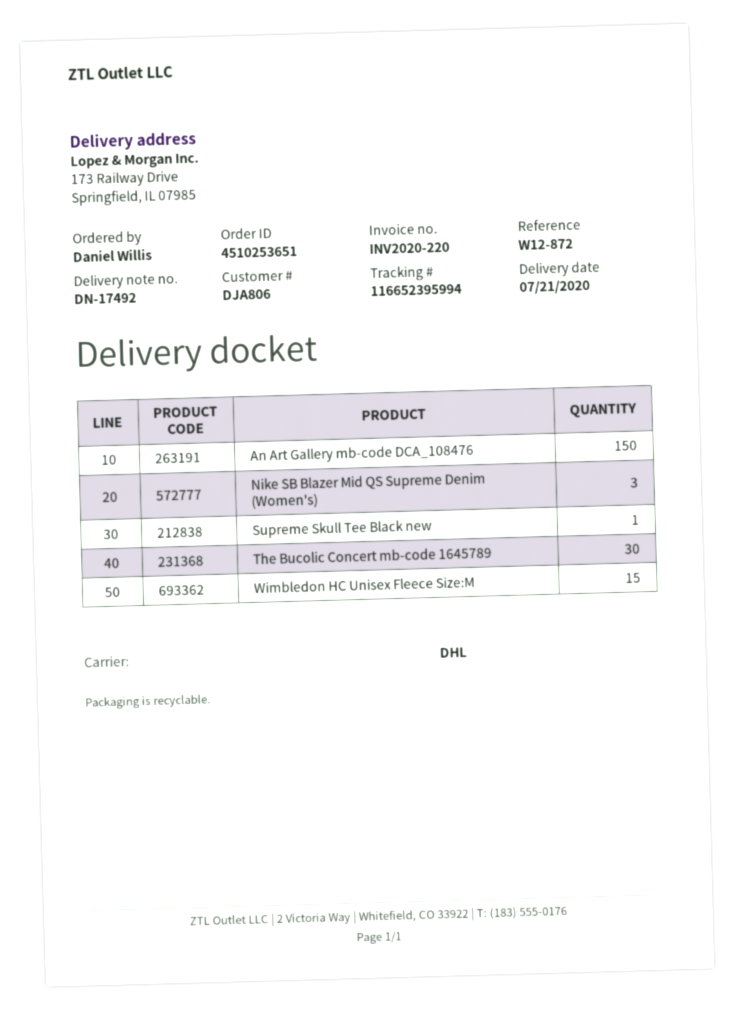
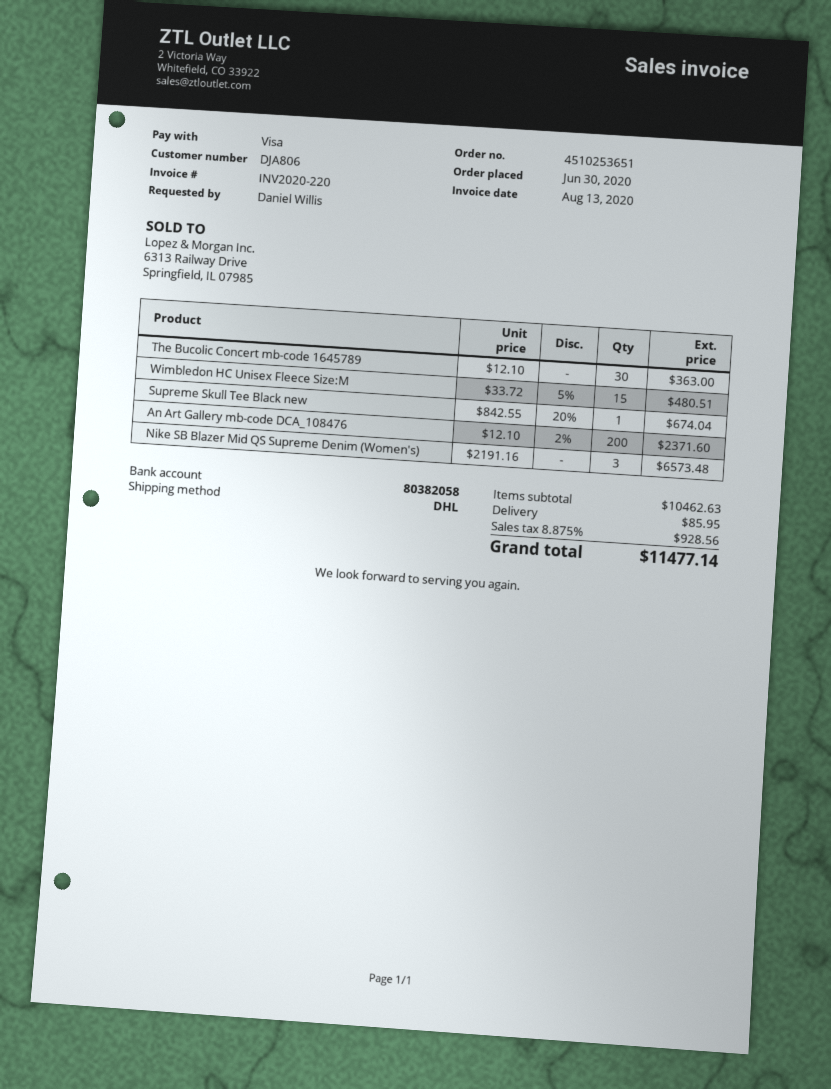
An Art Gallery mb-code DCA_108476: 150 -> 200

